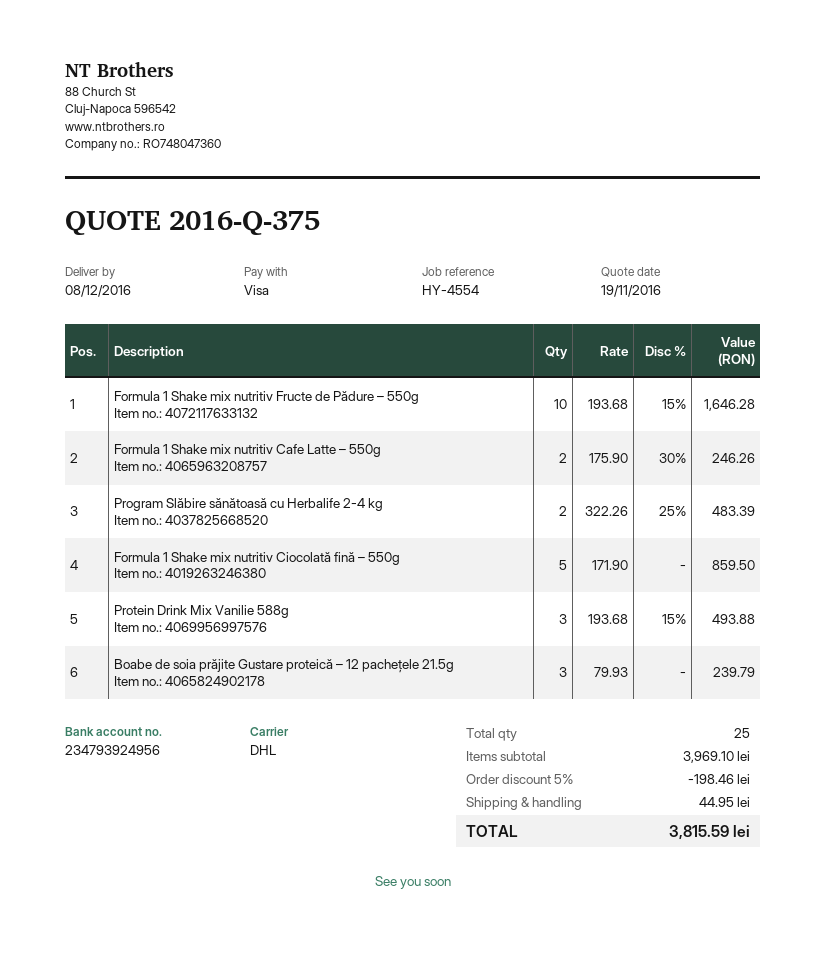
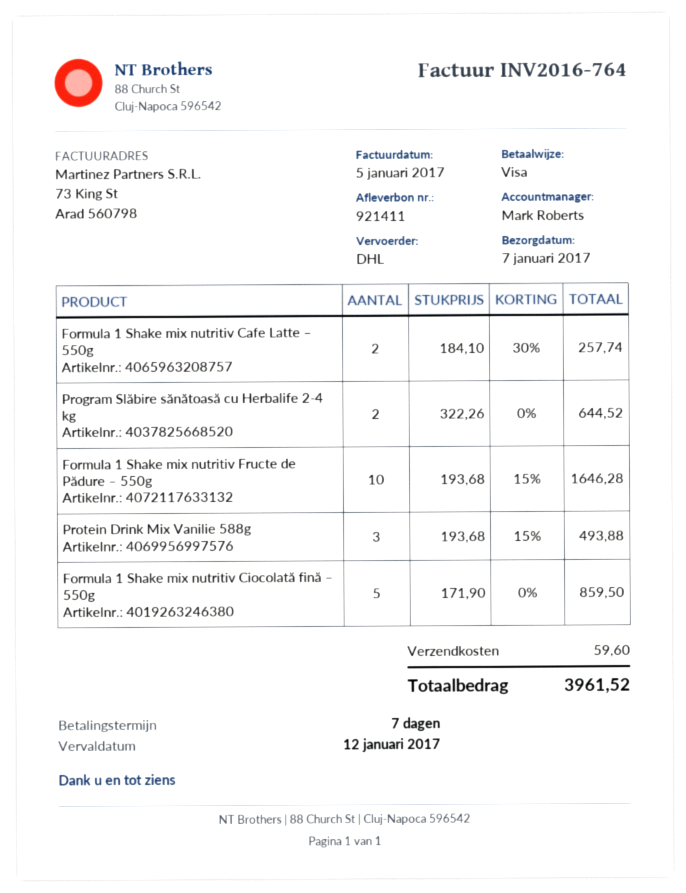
delivery date: 2016-12-08 -> 2017-01-07
Formula 1 Shake mix nutritiv Cafe Latte – 550g: 2 x 175.90 - 30% = 246.26 -> 2 x 184.10 - 30% = 257.74
Program Slăbire sănătoasă cu Herbalife 2-4 kg: 2 x 322.26 - 25% = 483.39 -> 2 x 322.26 = 644.52
Boabe de soia prăjite Gustare proteică – 12 pachețele 21.5g: 3 x 79.93 = 239.79 -> none
discount: 5% = 198.46 -> none
shipping: 44.95 -> 59.60
total: 3815.59 -> 3961.52

